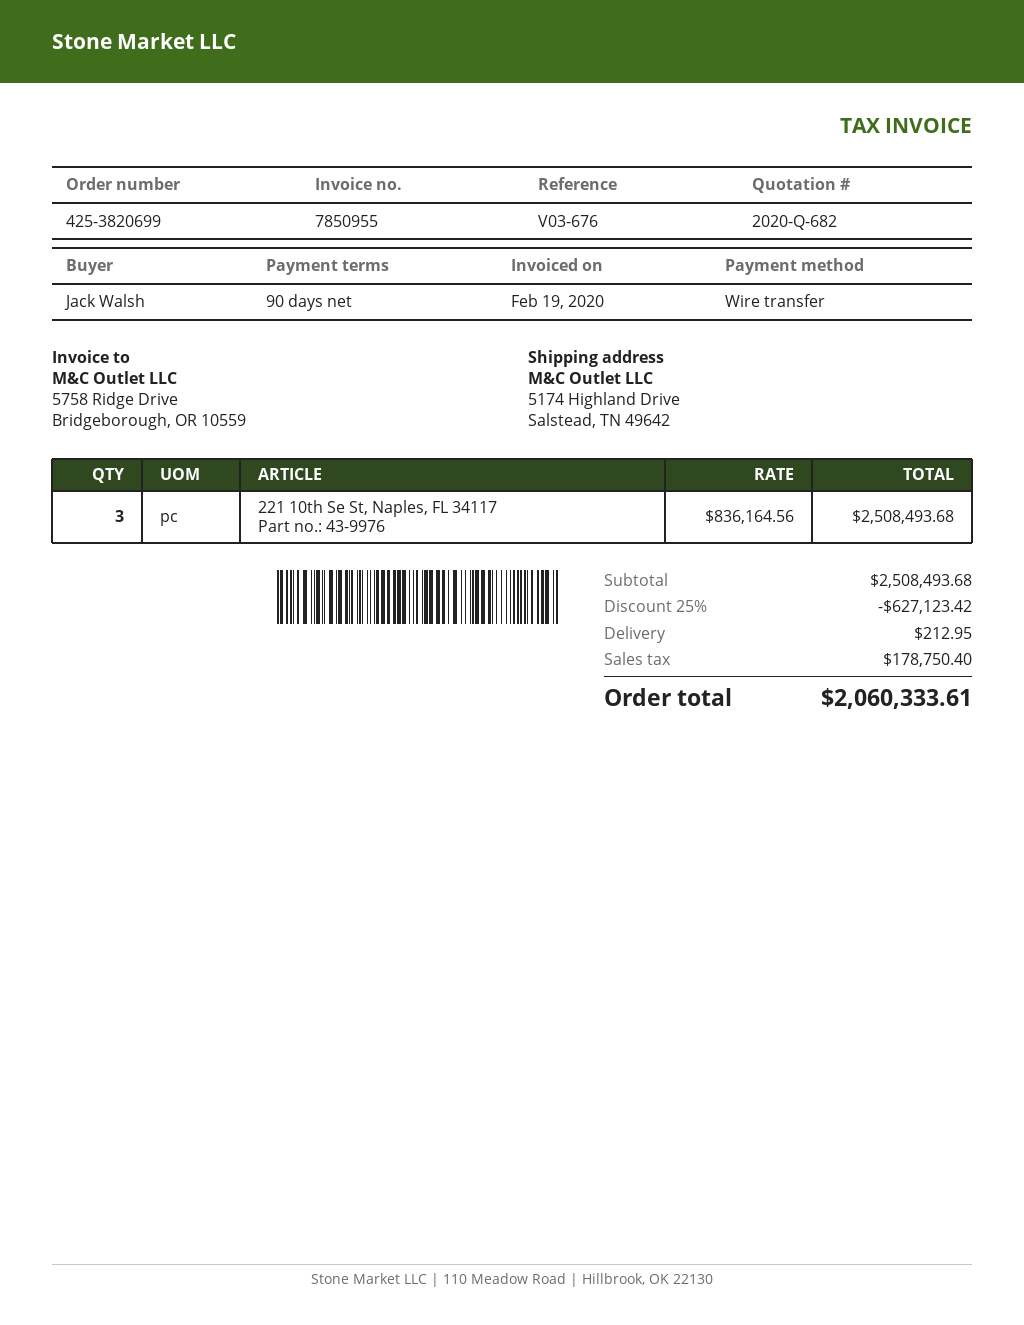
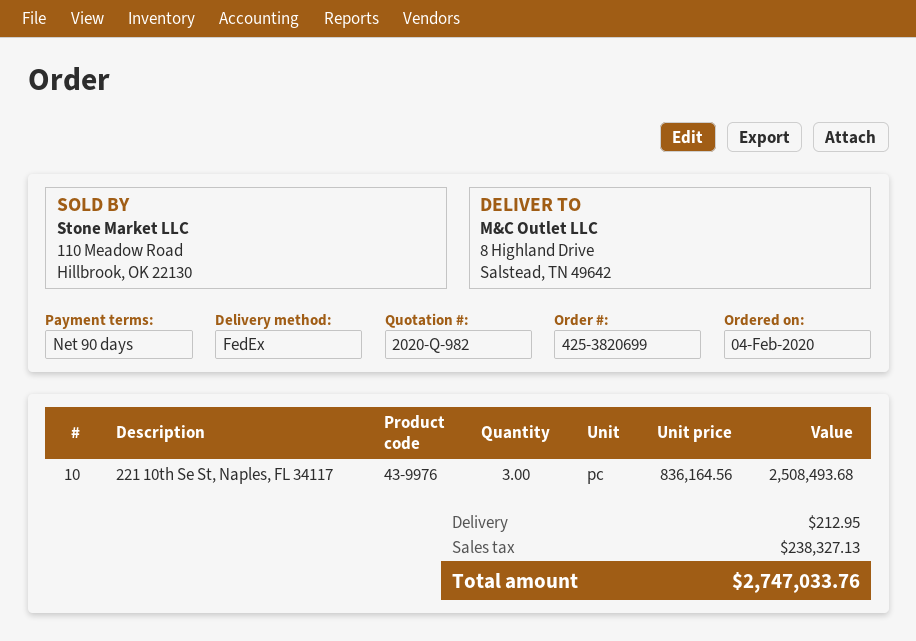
quote number: 2020-Q-682 -> 2020-Q-982
ship to: 5174 Highland Drive, Salstead, TN 49642 -> 8 Highland Drive, Salstead, TN 49642
discount: 25% = 627123.42 -> none
tax: 178750.40 -> 238327.13
total: 2060333.61 -> 2747033.76

